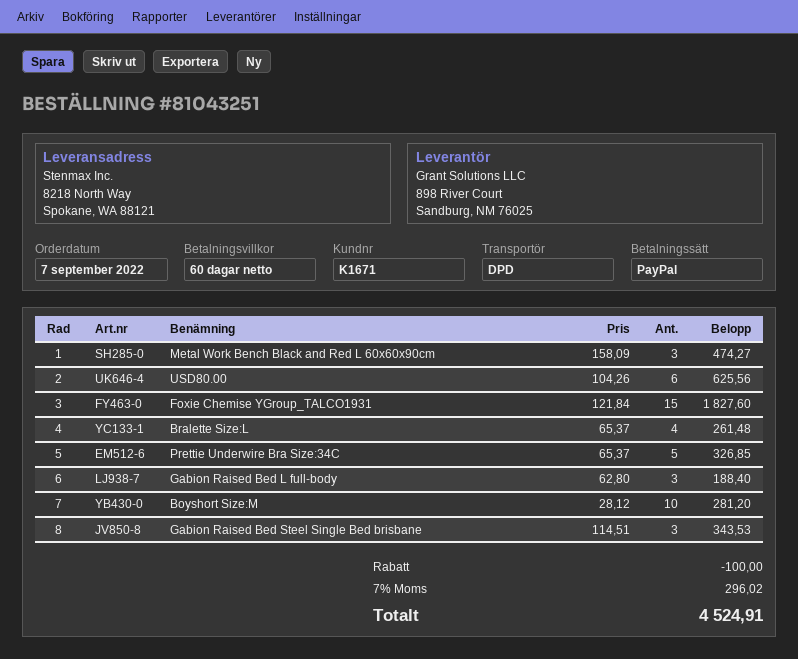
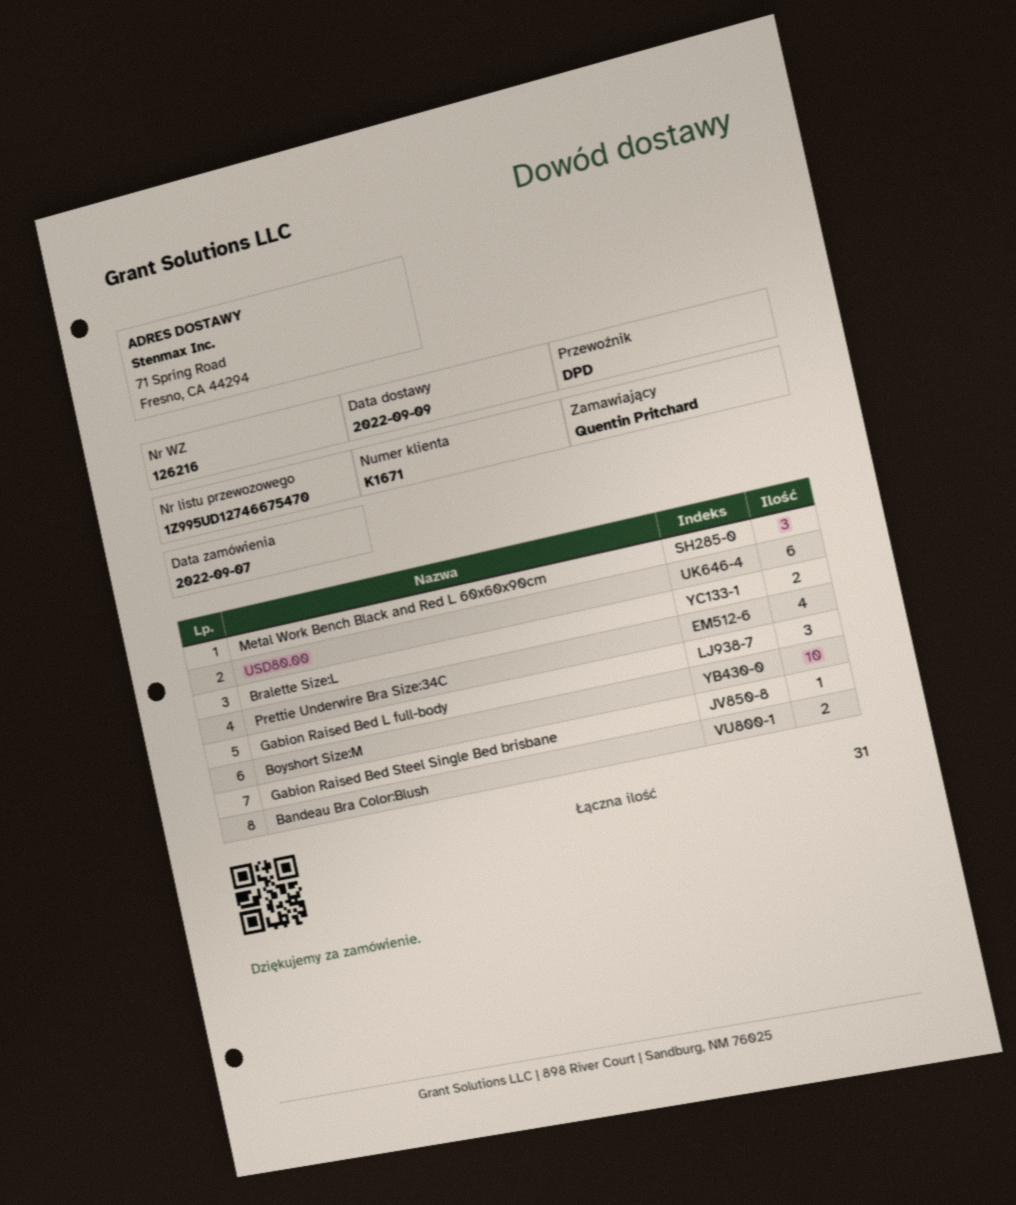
ship to: 8218 North Way, Spokane, WA 88121 -> 71 Spring Road, Fresno, CA 44294
Foxie Chemise YGroup_TALCO1931: 15 -> none
Bralette Size:L: 4 -> 2
Prettie Underwire Bra Size:34C: 5 -> 4
Gabion Raised Bed Steel Single Bed brisbane: 3 -> 1
Bandeau Bra Color:Blush: none -> 2

